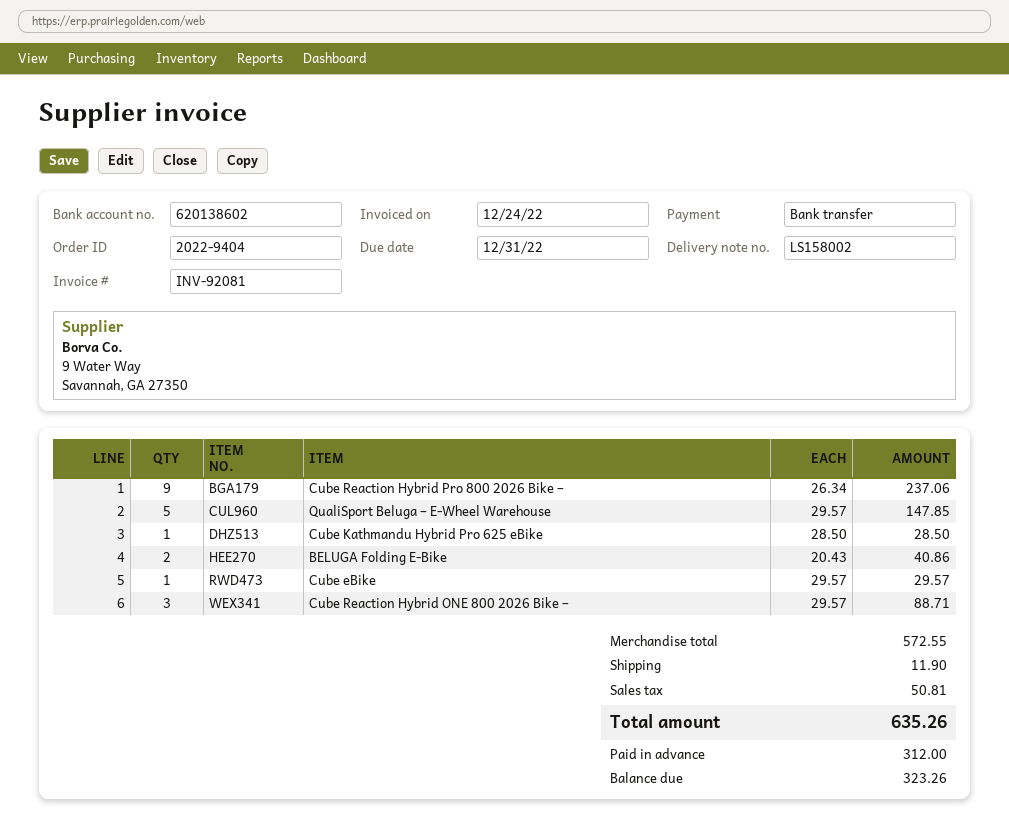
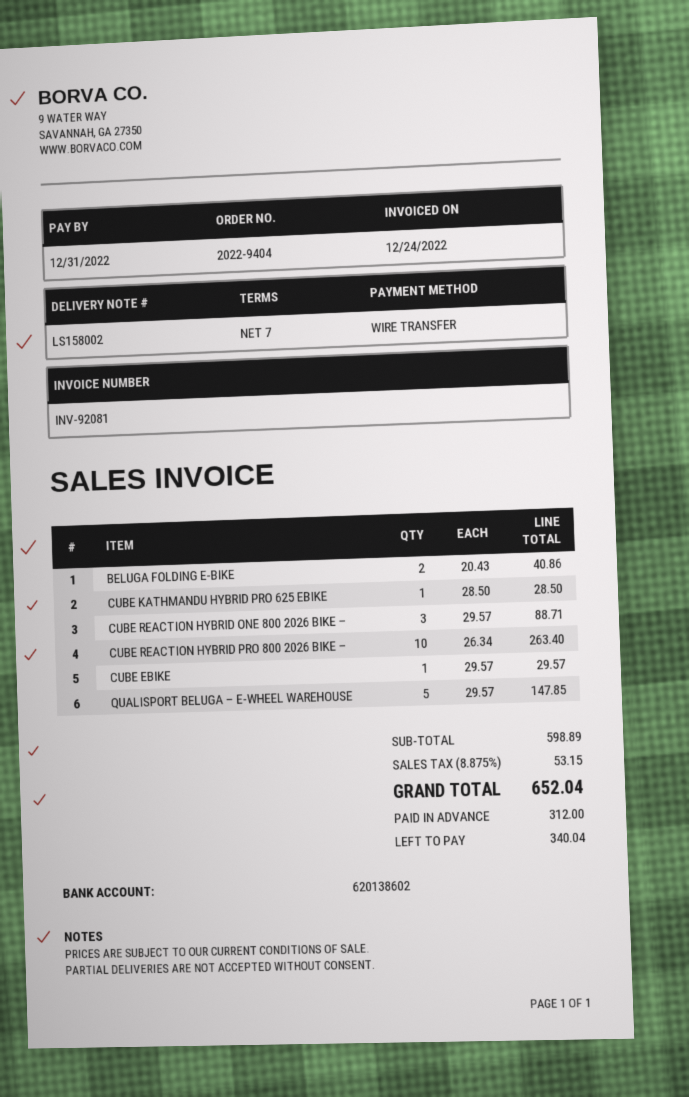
Cube Reaction Hybrid Pro 800 2026 Bike –: 9 x 26.34 = 237.06 -> 10 x 26.34 = 263.40
subtotal: 572.55 -> 598.89
shipping: 11.90 -> none
tax: 50.81 -> 53.15
total: 635.26 -> 652.04
balance: 323.26 -> 340.04

